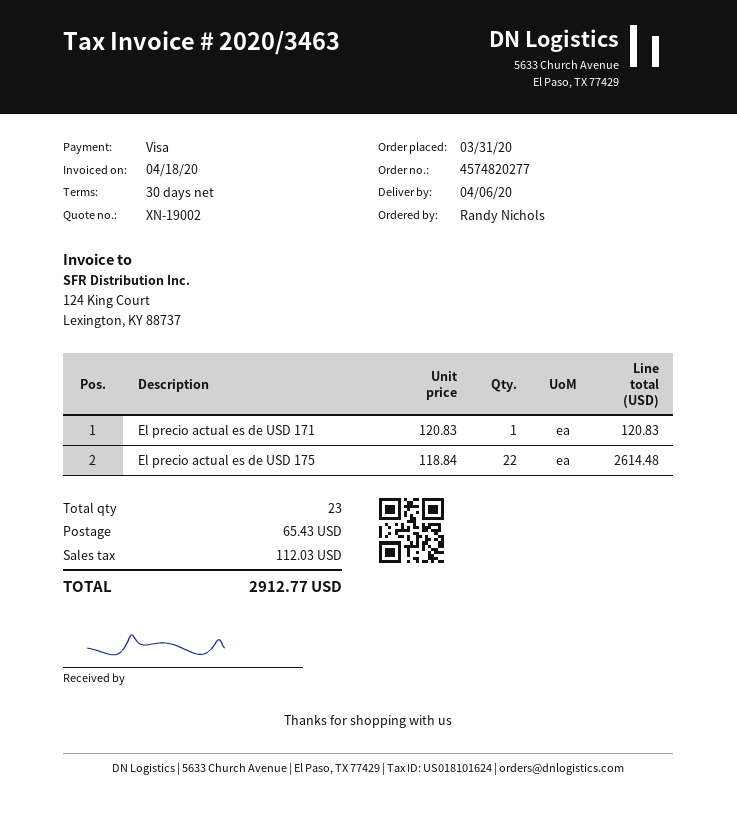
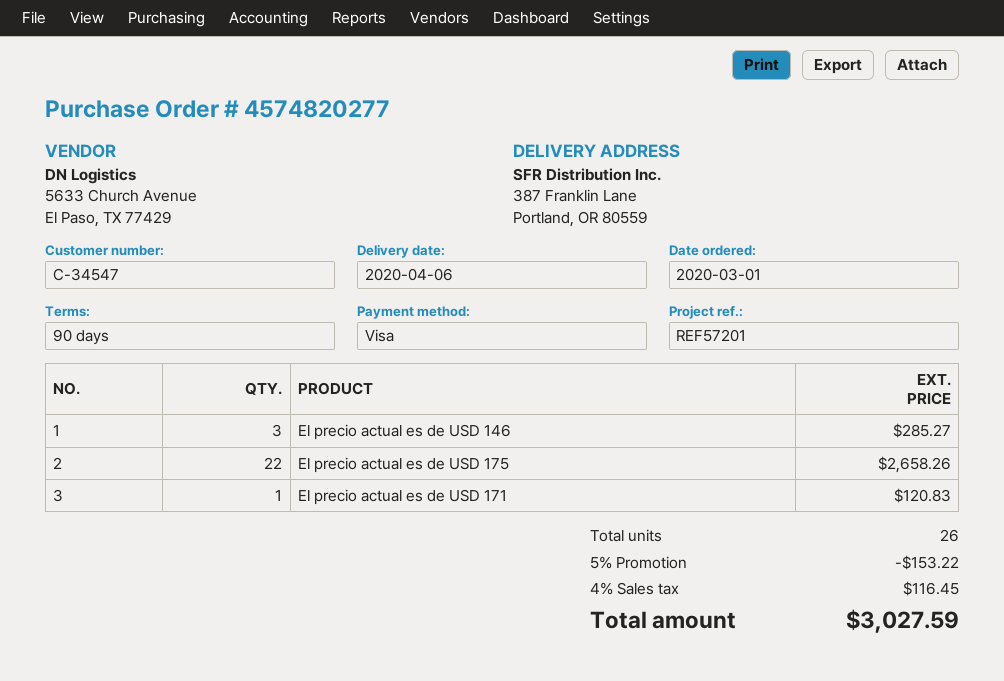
order date: 2020-03-31 -> 2020-03-01
payment terms: 30 days -> 90 days
El precio actual es de USD 175: 22 for 2614.48 -> 22 for 2658.26
El precio actual es de USD 146: none -> 3 for 285.27
total quantity: 23 -> 26
discount: none -> 5% = 153.22
shipping: 65.43 -> none
tax: 112.03 -> 116.45
total: 2912.77 -> 3027.59

